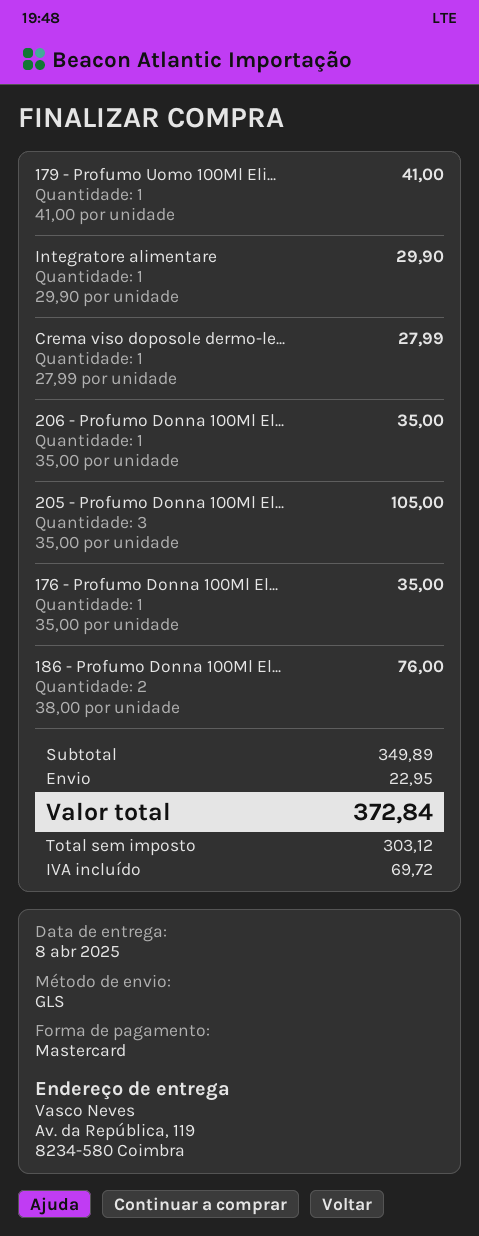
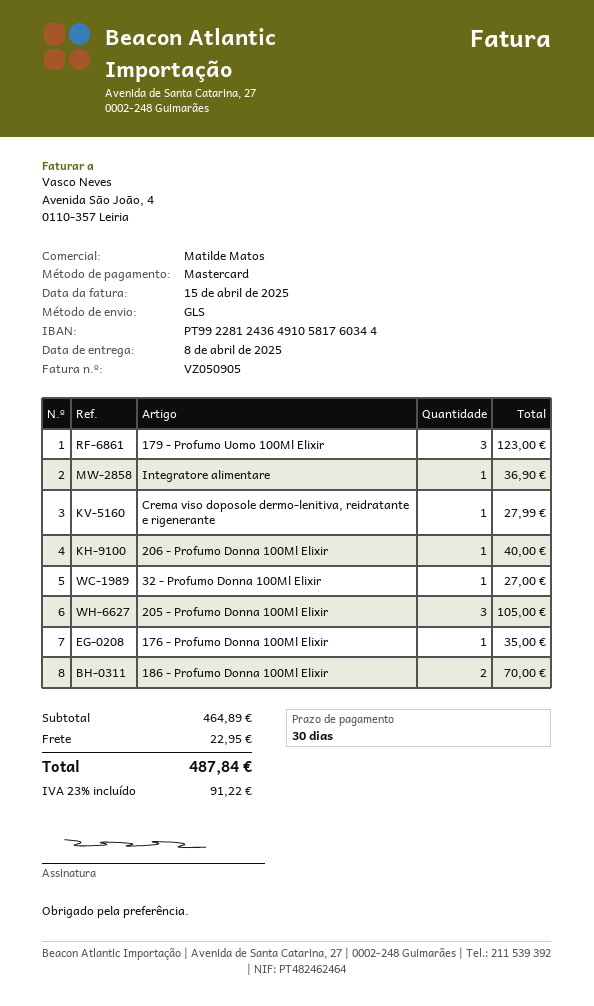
179 - Profumo Uomo 100Ml Eli...: 1 for 41.00 -> 3 for 123.00
Integratore alimentare: 1 for 29.90 -> 1 for 36.90
206 - Profumo Donna 100Ml El...: 1 for 35.00 -> 1 for 40.00
186 - Profumo Donna 100Ml El...: 2 for 76.00 -> 2 for 70.00
32 - Profumo Donna 100Ml Elixir: none -> 1 for 27.00
subtotal: 349.89 -> 464.89
tax: 69.72 -> 91.22
total: 372.84 -> 487.84

